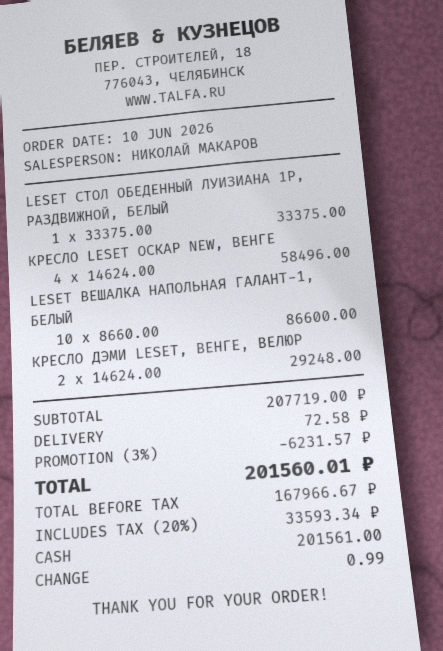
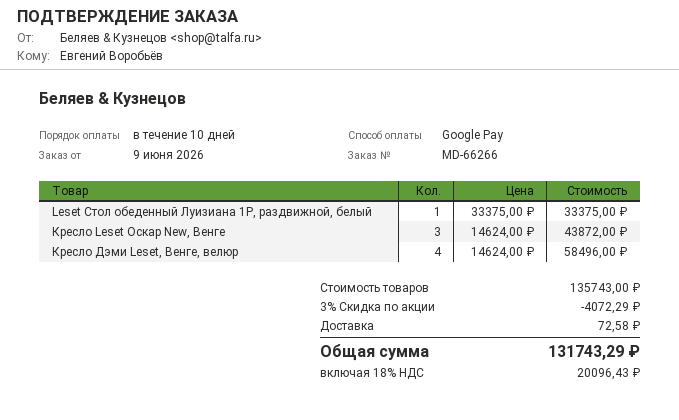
order date: 2026-06-10 -> 2026-06-09
payment method: cash -> Google Pay
КРЕСЛО LESET ОСКАР NEW, ВЕНГЕ: 4 x 14624.00 = 58496.00 -> 3 x 14624.00 = 43872.00
LESET ВЕШАЛКА НАПОЛЬНАЯ ГАЛАНТ-1, БЕЛЫЙ: 10 x 8660.00 = 86600.00 -> none
КРЕСЛО ДЭМИ LESET, ВЕНГЕ, ВЕЛЮР: 2 x 14624.00 = 29248.00 -> 4 x 14624.00 = 58496.00
subtotal: 207719.00 -> 135743.00
discount: 3% = 6231.57 -> 3% = 4072.29
tax: 20% = 33593.34 -> 18% = 20096.43
total: 201560.01 -> 131743.29

